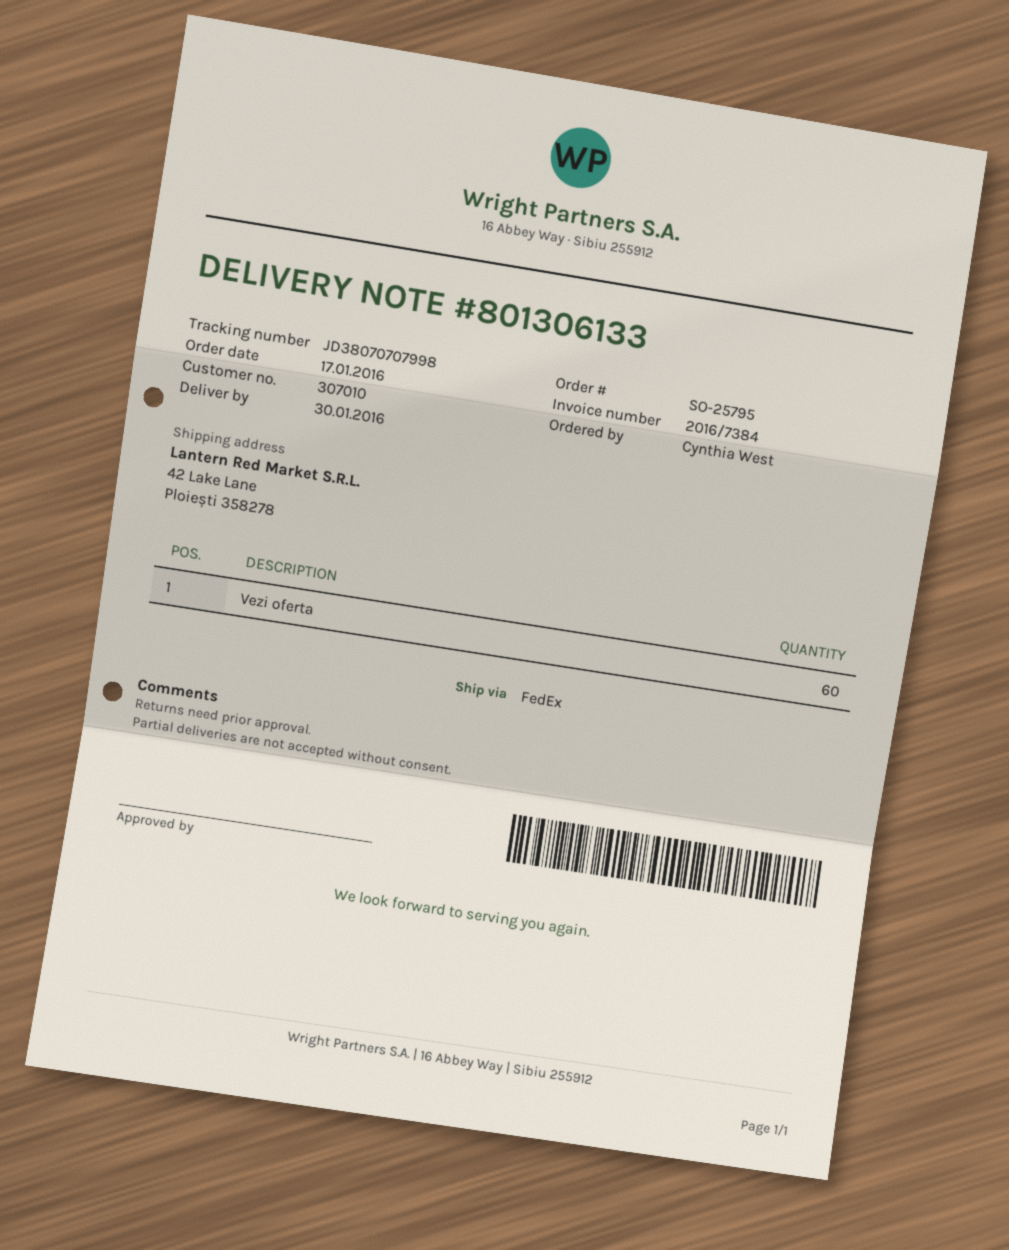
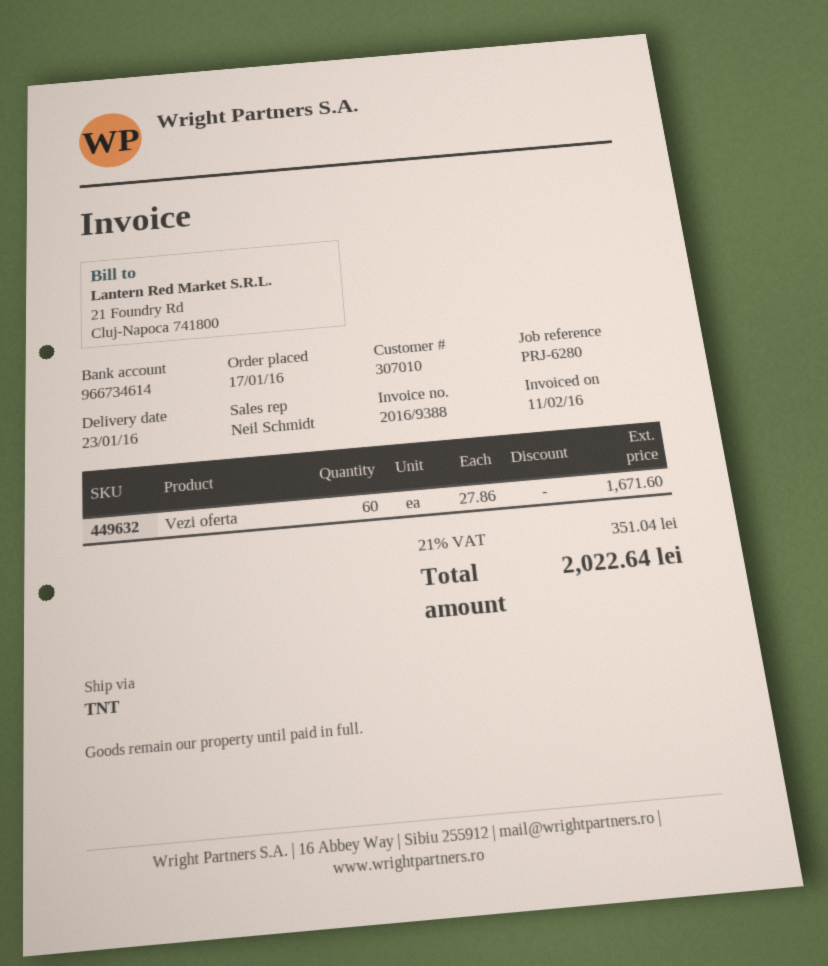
delivery date: 2016-01-30 -> 2016-01-23
invoice number: 2016/7384 -> 2016/9388
shipping method: FedEx -> TNT

